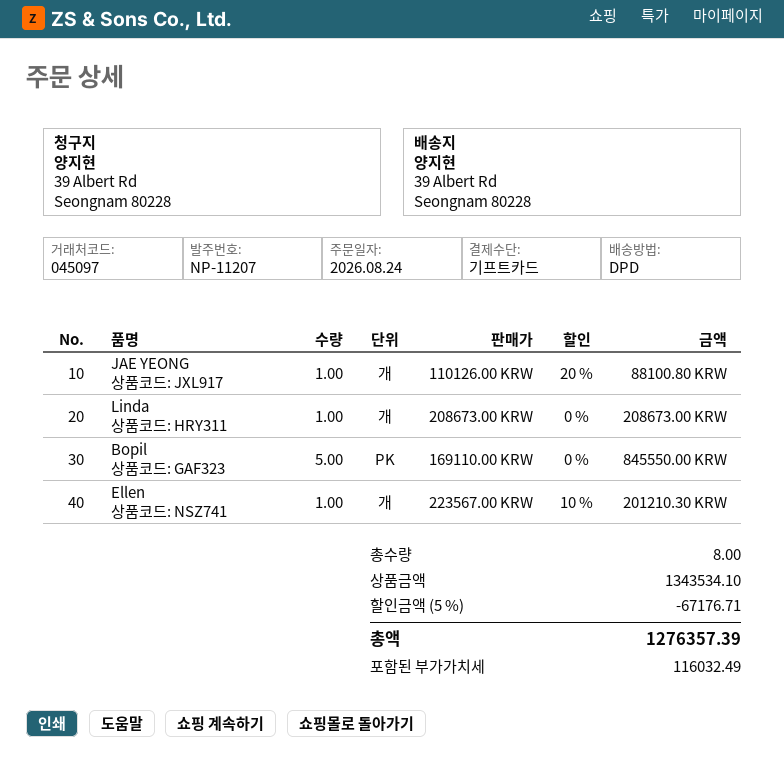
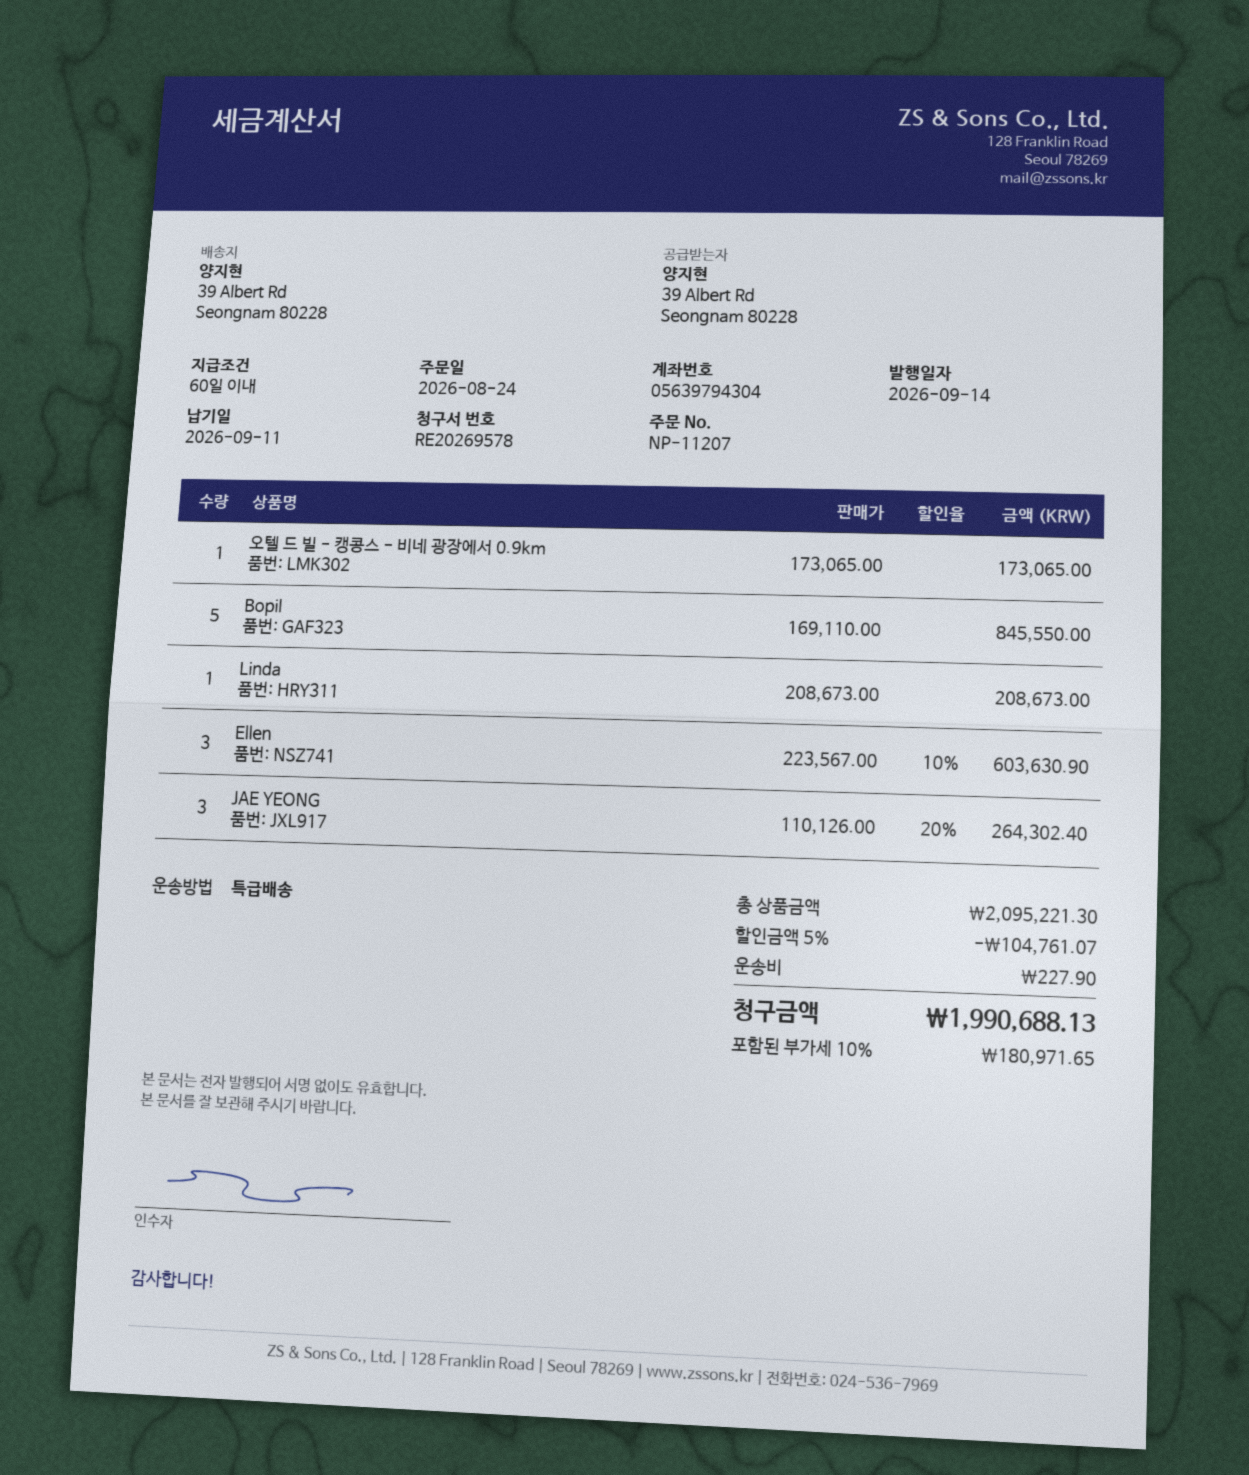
shipping method: DPD -> express
JAE YEONG: 1 x 110126.00 - 20% = 88100.80 -> 3 x 110126.00 - 20% = 264302.40
Ellen: 1 x 223567.00 - 10% = 201210.30 -> 3 x 223567.00 - 10% = 603630.90
오텔 드 빌 - 캥콩스 - 비네 광장에서 0.9km: none -> 1 x 173065.00 = 173065.00
subtotal: 1343534.10 -> 2095221.30
discount: 5% = 67176.71 -> 5% = 104761.07
shipping: none -> 227.90
tax: 116032.49 -> 180971.65
total: 1276357.39 -> 1990688.13

